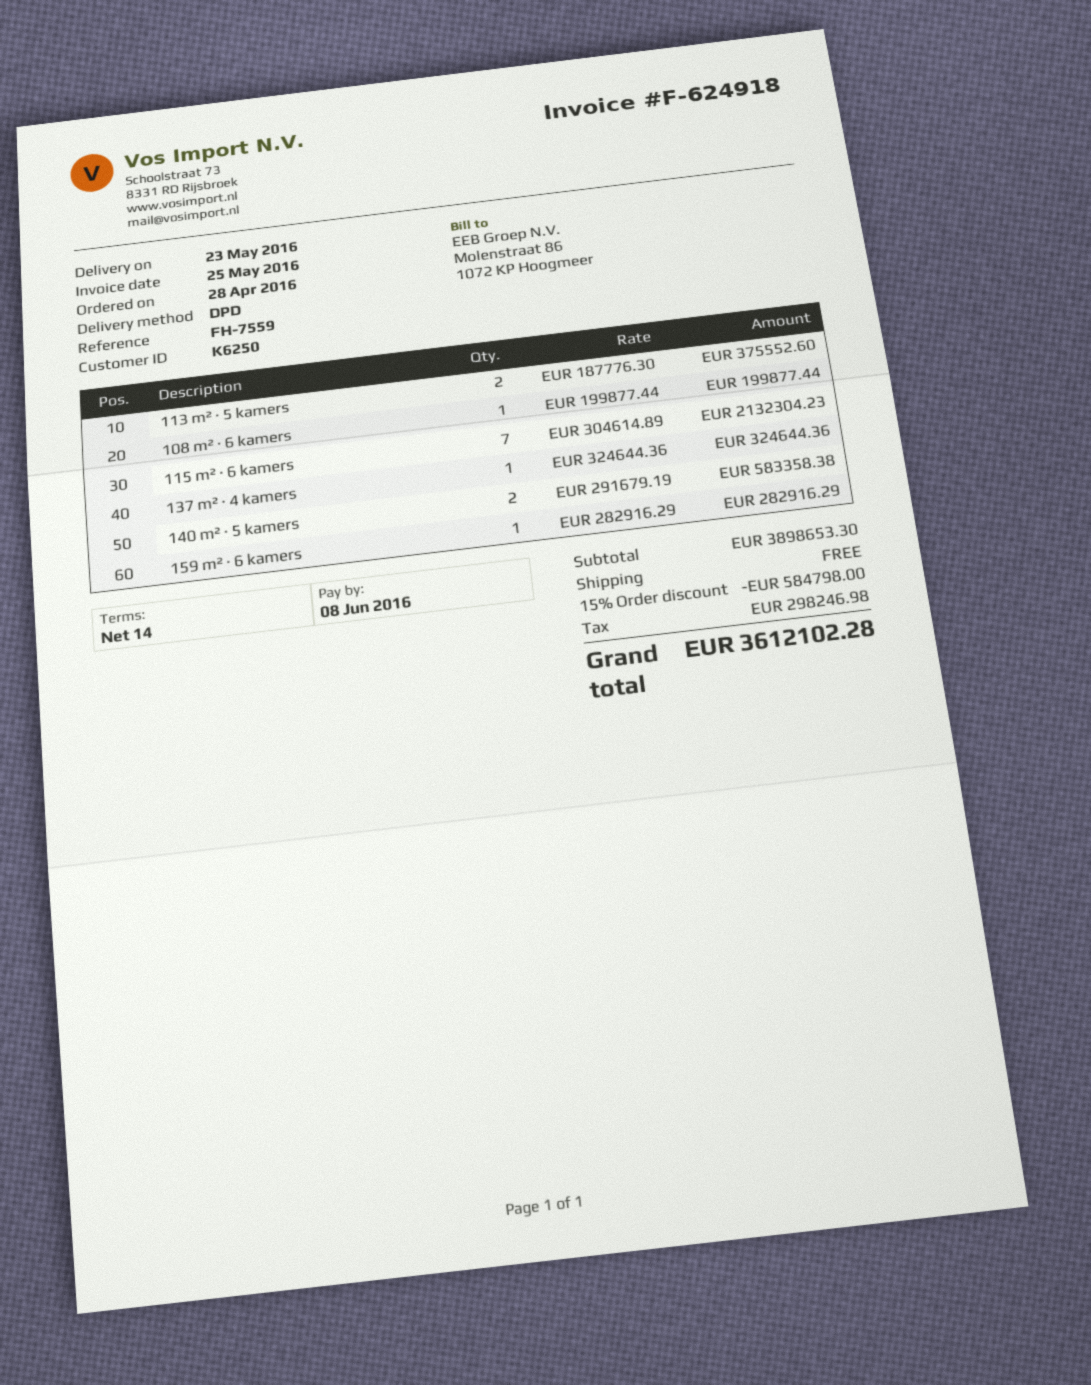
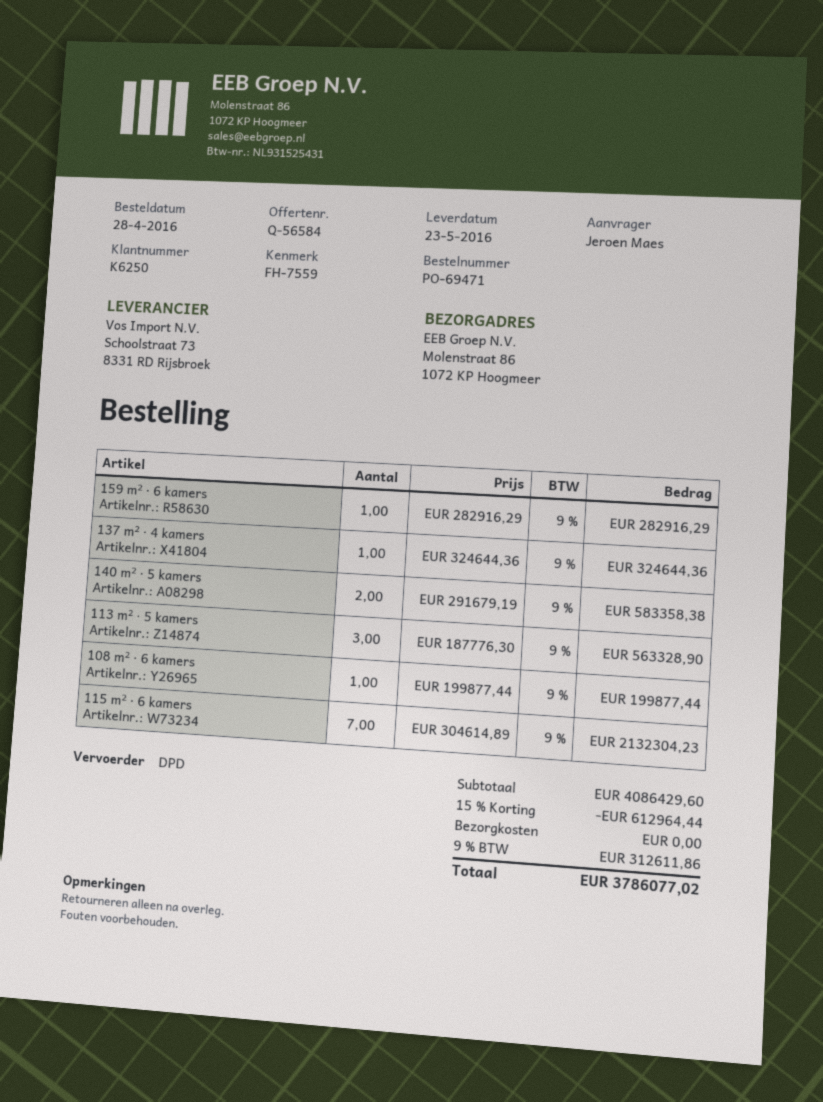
113 m² · 5 kamers: 2 x 187776.30 = 375552.60 -> 3 x 187776.30 = 563328.90
subtotal: 3898653.30 -> 4086429.60
discount: 15% = 584798.00 -> 15% = 612964.44
tax: 298246.98 -> 312611.86
total: 3612102.28 -> 3786077.02

